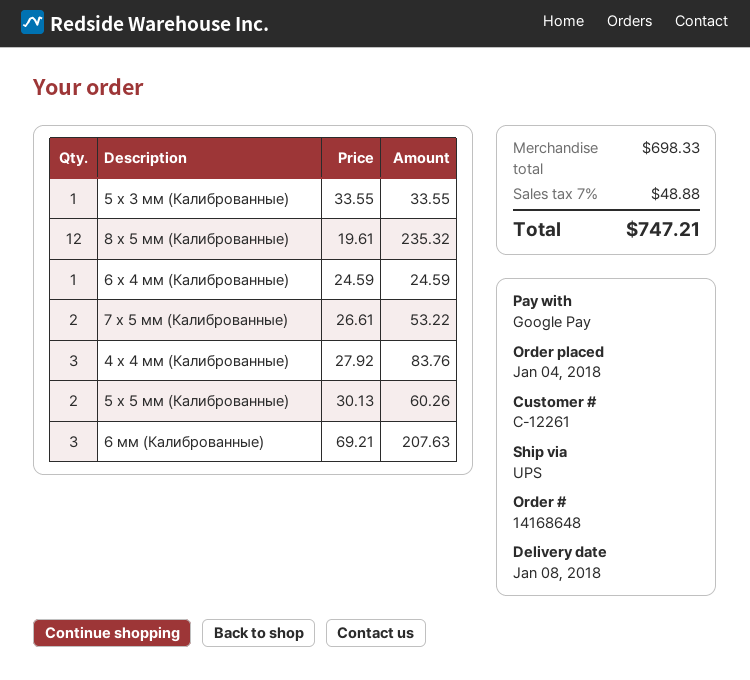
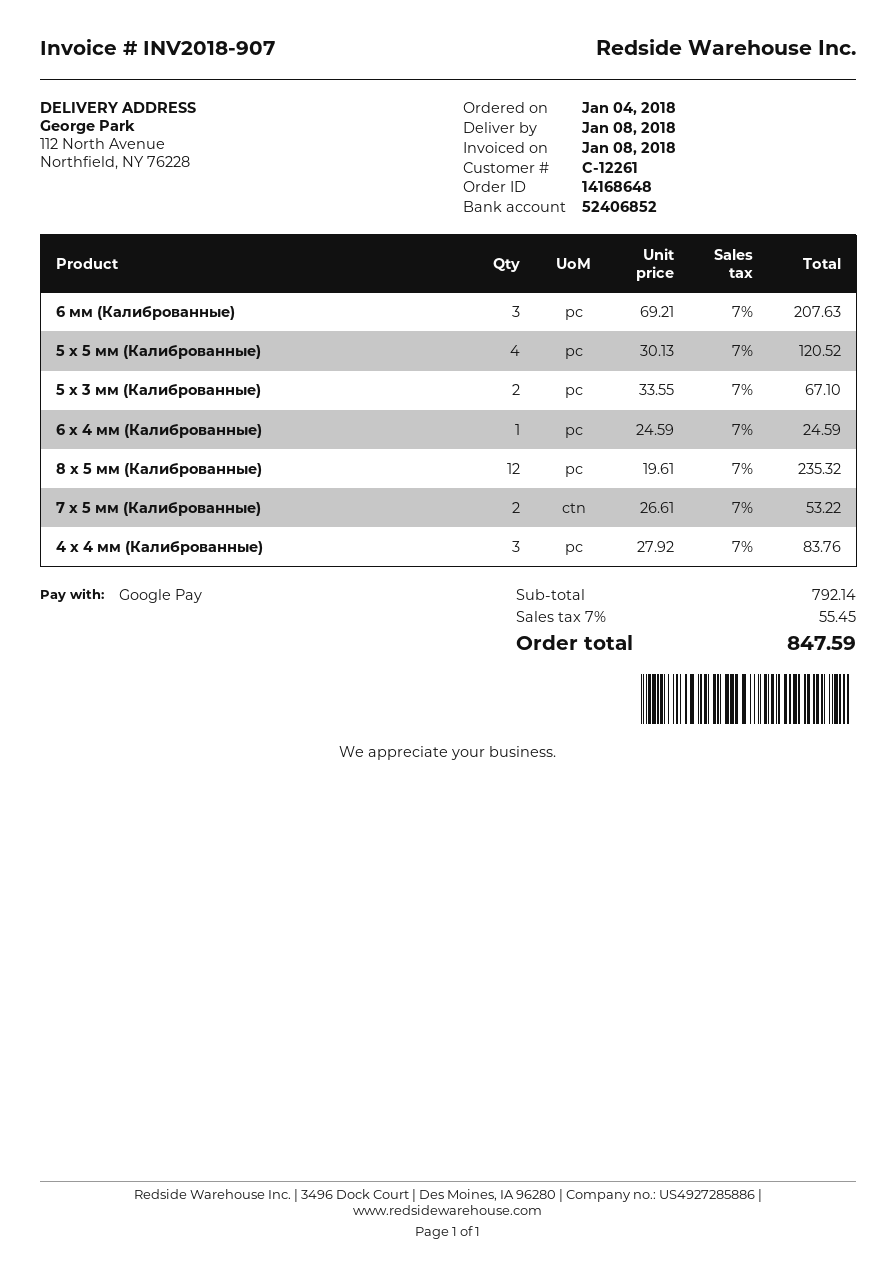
5 x 3 мм (Калиброванные): 1 x 33.55 = 33.55 -> 2 x 33.55 = 67.10
5 x 5 мм (Калиброванные): 2 x 30.13 = 60.26 -> 4 x 30.13 = 120.52
subtotal: 698.33 -> 792.14
tax: 7% = 48.88 -> 7% = 55.45
total: 747.21 -> 847.59

